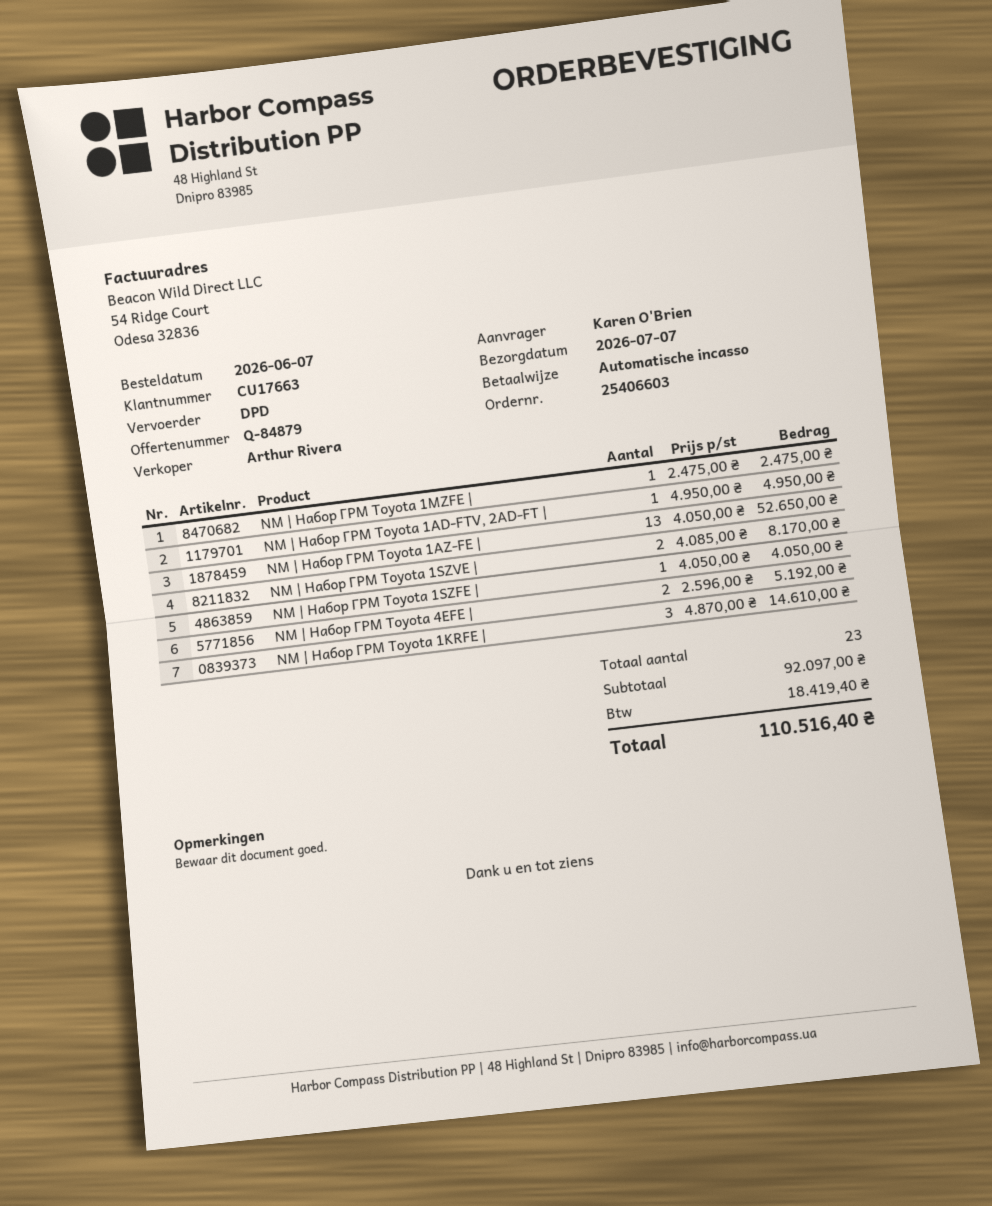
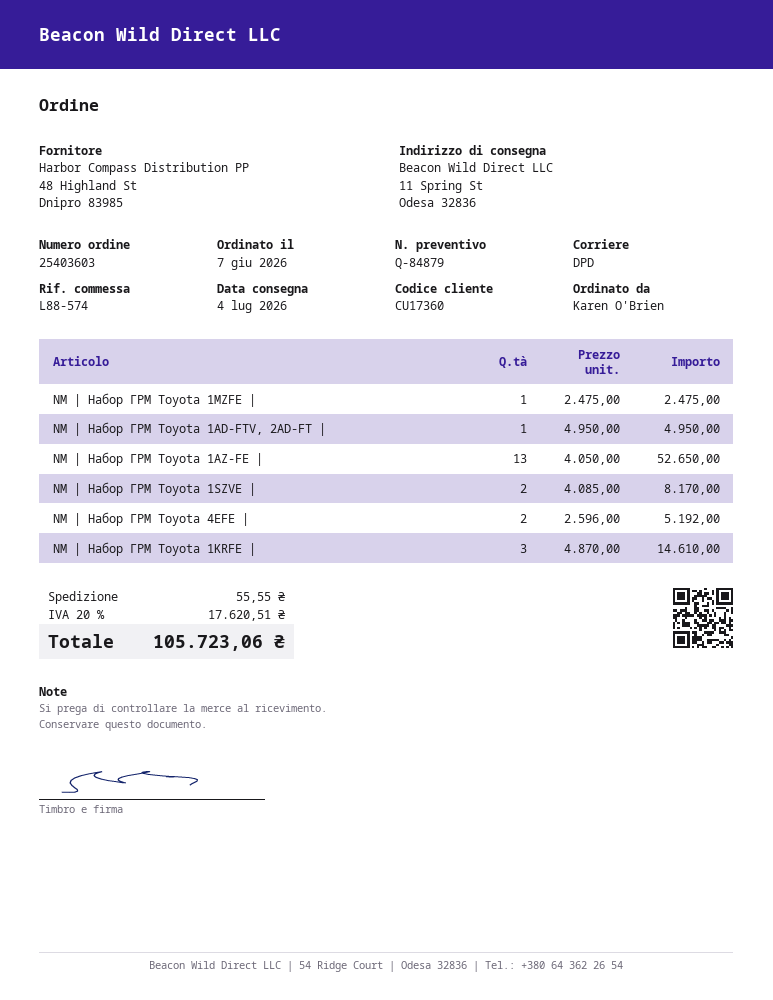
order number: 25406603 -> 25403603
delivery date: 2026-07-07 -> 2026-07-04
customer number: CU17663 -> CU17360
NM | Набор ГРМ Toyota 1SZFE |: 1 x 4050.00 = 4050.00 -> none
shipping: none -> 55.55
tax: 18419.40 -> 17620.51
total: 110516.40 -> 105723.06

